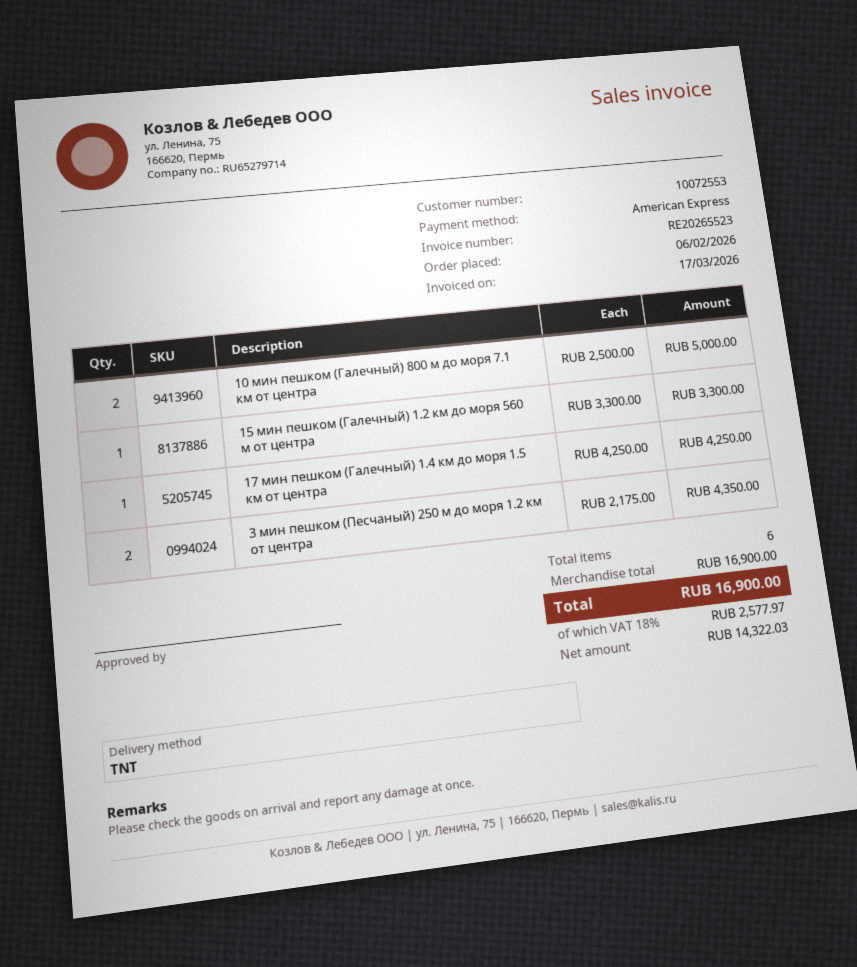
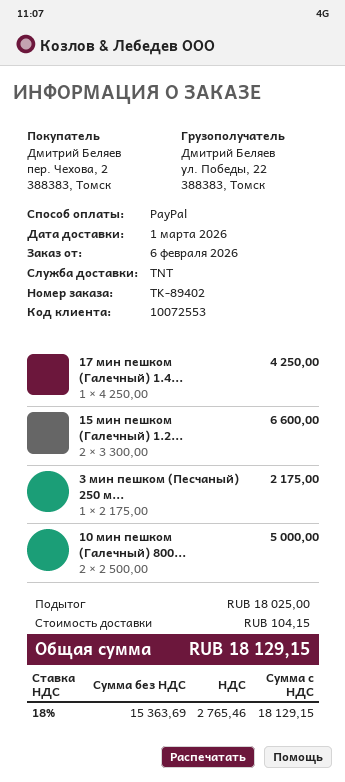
payment method: American Express -> PayPal
15 мин пешком (Галечный) 1.2 км до моря 560 м от центра: 1 x 3300.00 = 3300.00 -> 2 x 3300.00 = 6600.00
3 мин пешком (Песчаный) 250 м до моря 1.2 км от центра: 2 x 2175.00 = 4350.00 -> 1 x 2175.00 = 2175.00
subtotal: 16900.00 -> 18025.00
shipping: none -> 104.15
net: 14322.03 -> 15363.69
tax: 18% = 2577.97 -> 18% = 2765.46
total: 16900.00 -> 18129.15

